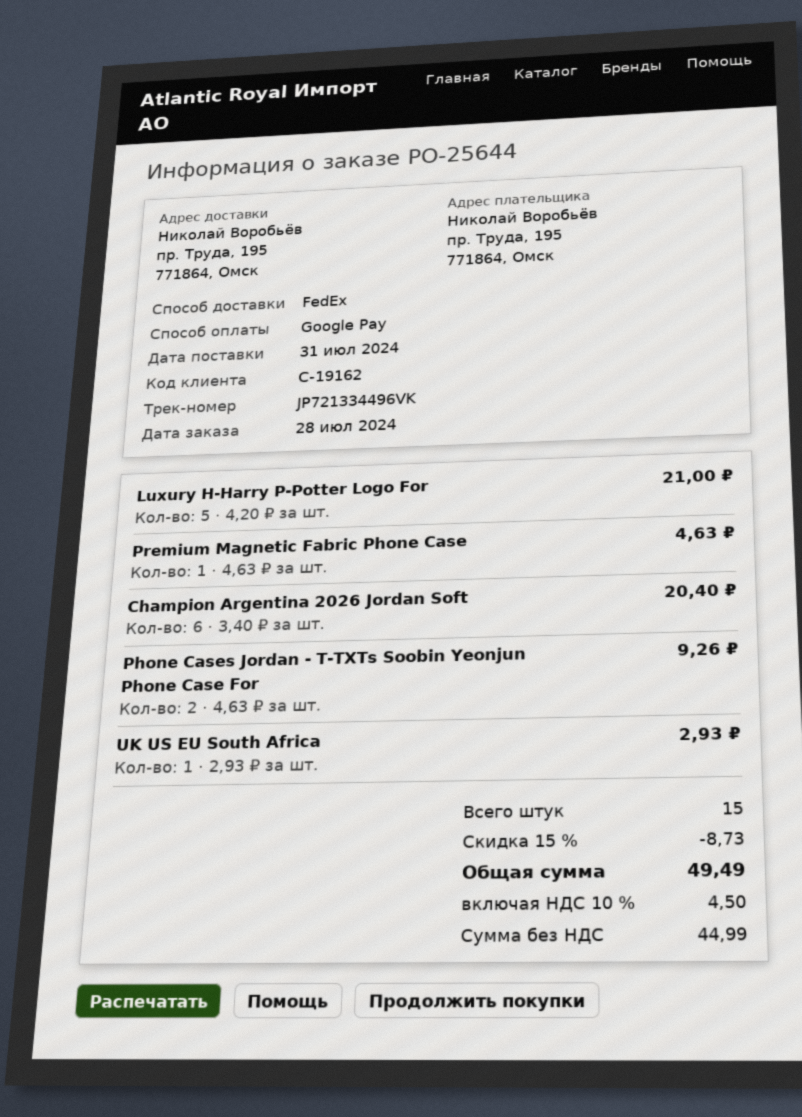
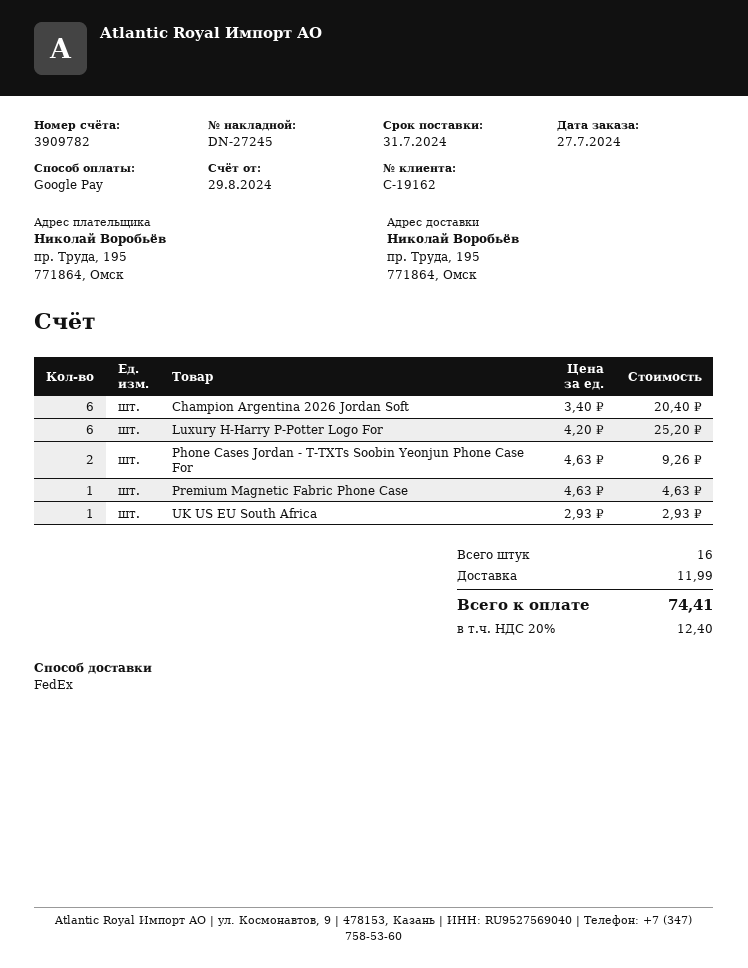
order date: 2024-07-28 -> 2024-07-27
Luxury H-Harry P-Potter Logo For: 5 x 4.20 = 21.00 -> 6 x 4.20 = 25.20
total quantity: 15 -> 16
discount: 15% = 8.73 -> none
shipping: none -> 11.99
tax: 10% = 4.50 -> 20% = 12.40
total: 49.49 -> 74.41

